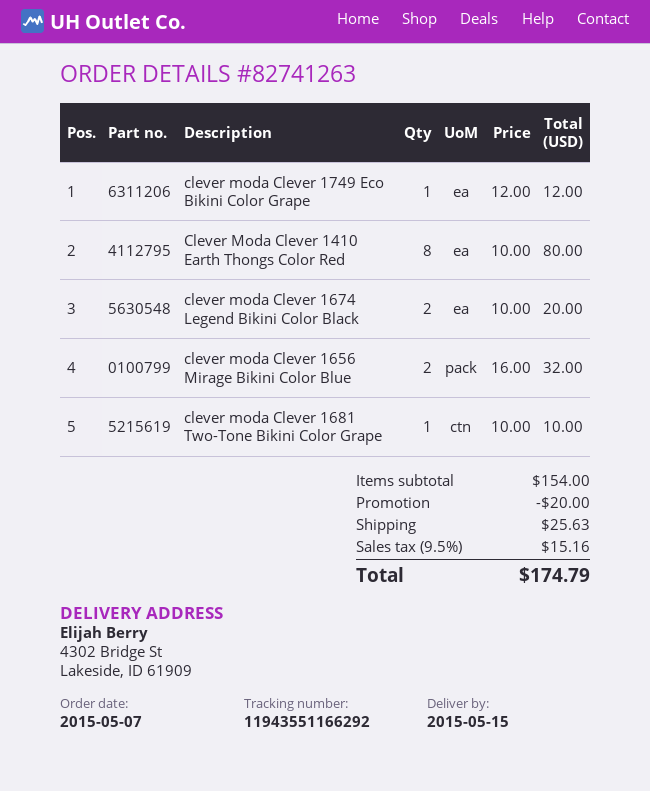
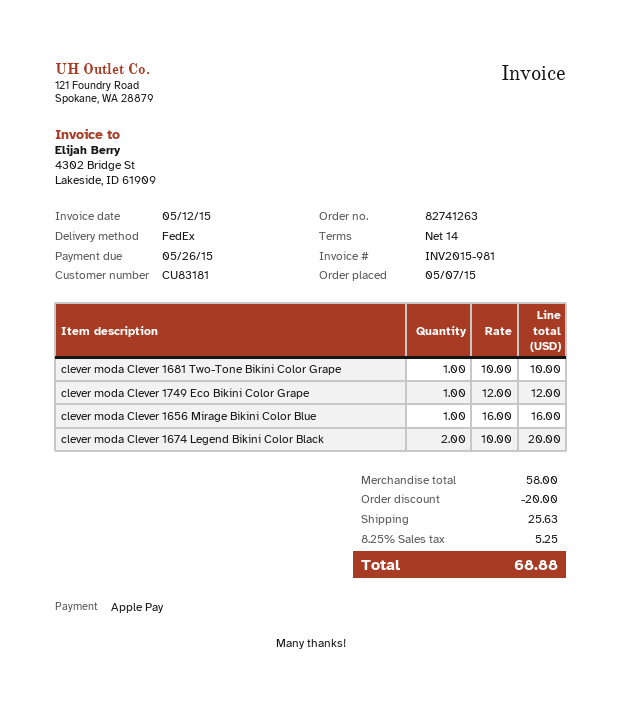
Clever Moda Clever 1410 Earth Thongs Color Red: 8 x 10.00 = 80.00 -> none
clever moda Clever 1656 Mirage Bikini Color Blue: 2 x 16.00 = 32.00 -> 1 x 16.00 = 16.00
subtotal: 154.00 -> 58.00
tax: 9.5% = 15.16 -> 8.25% = 5.25
total: 174.79 -> 68.88

